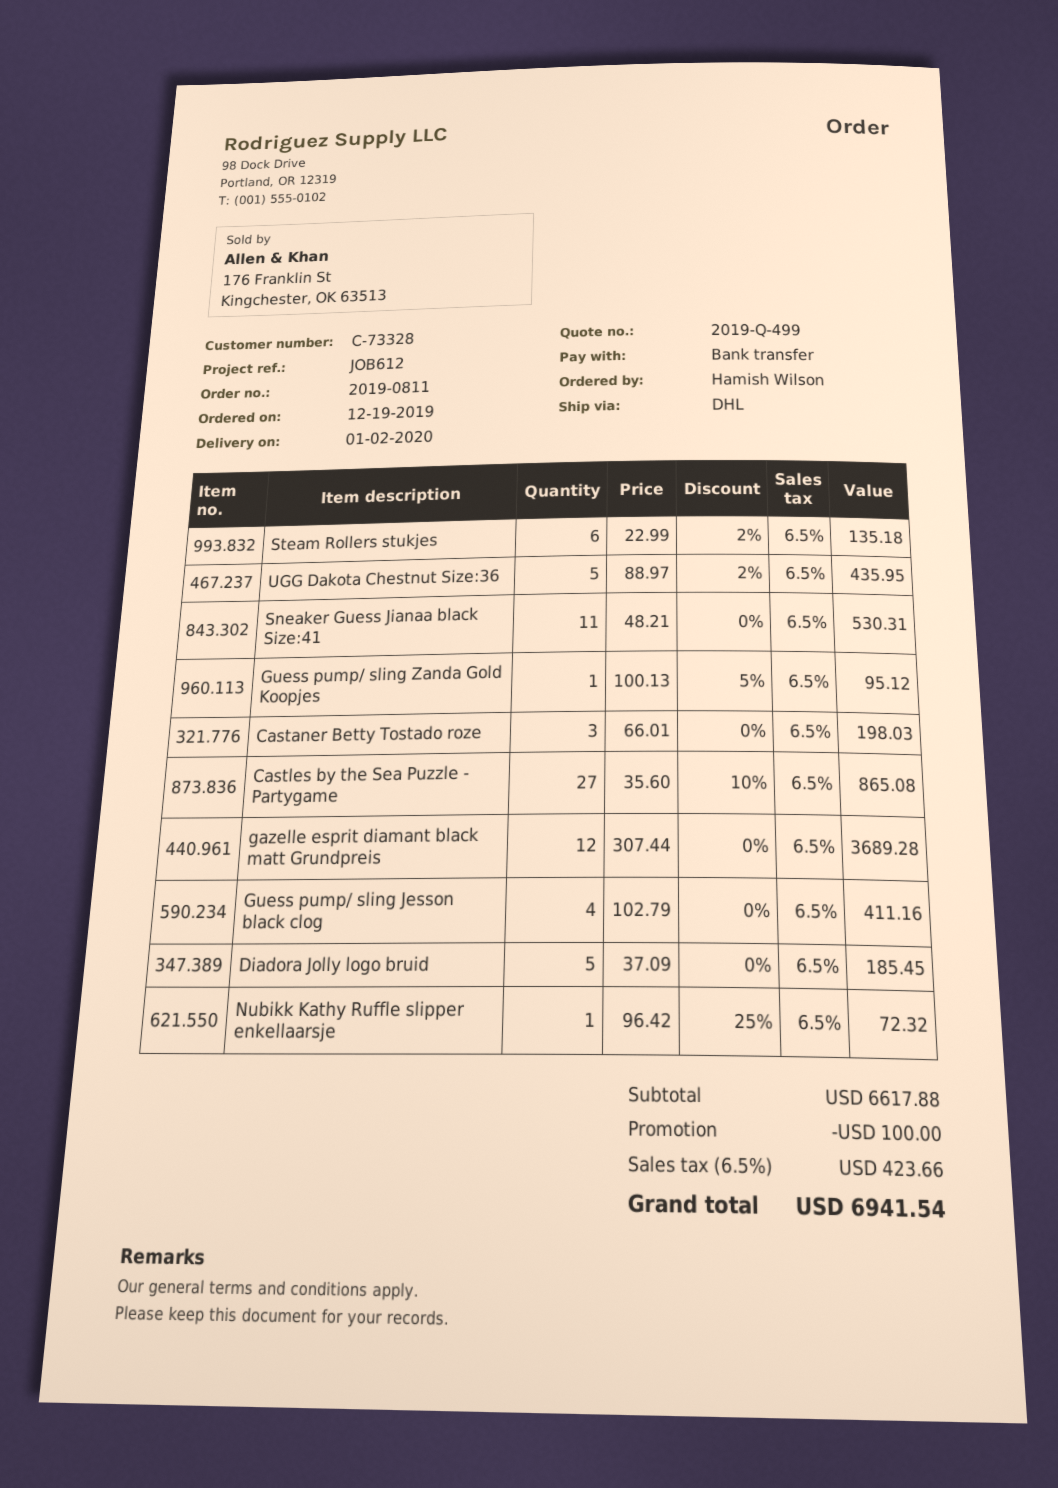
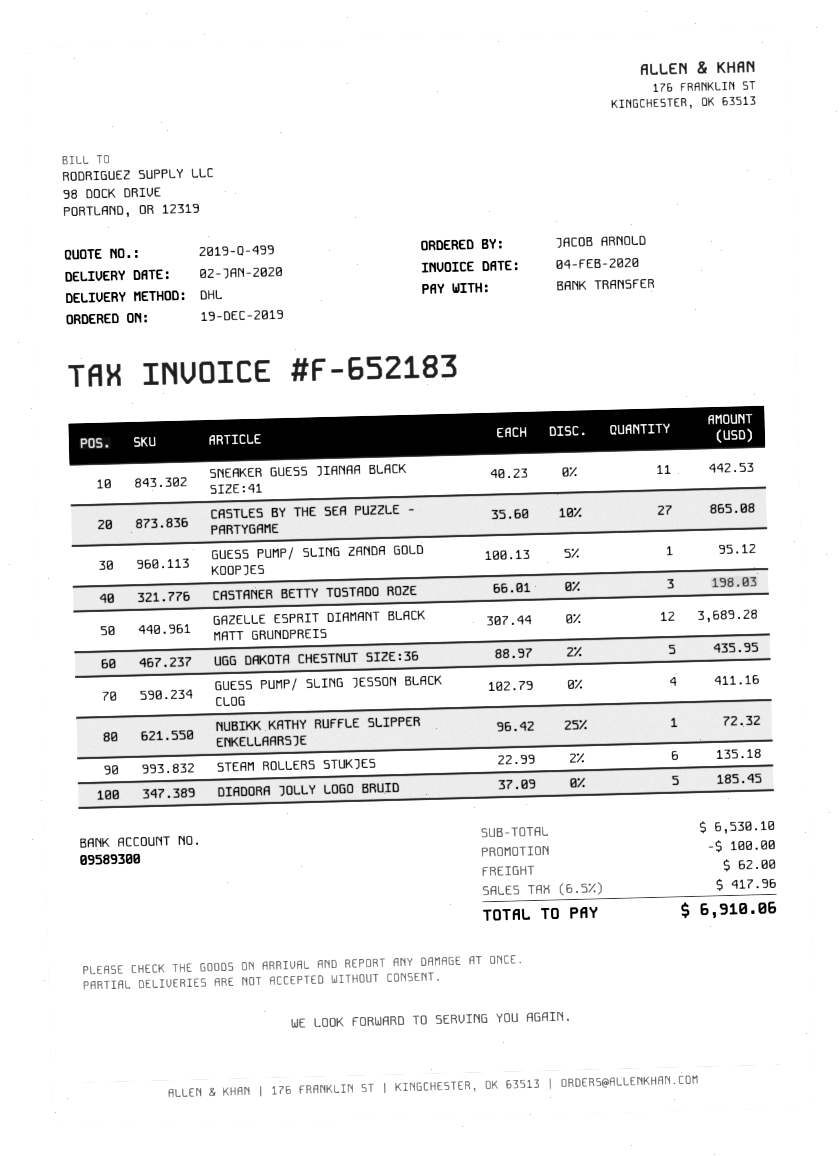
ordered by: Hamish Wilson -> JACOB ARNOLD
Sneaker Guess Jianaa black Size:41: 11 x 48.21 = 530.31 -> 11 x 40.23 = 442.53
subtotal: 6617.88 -> 6530.10
shipping: none -> 62.00
tax: 6.5% = 423.66 -> 6.5% = 417.96
total: 6941.54 -> 6910.06

